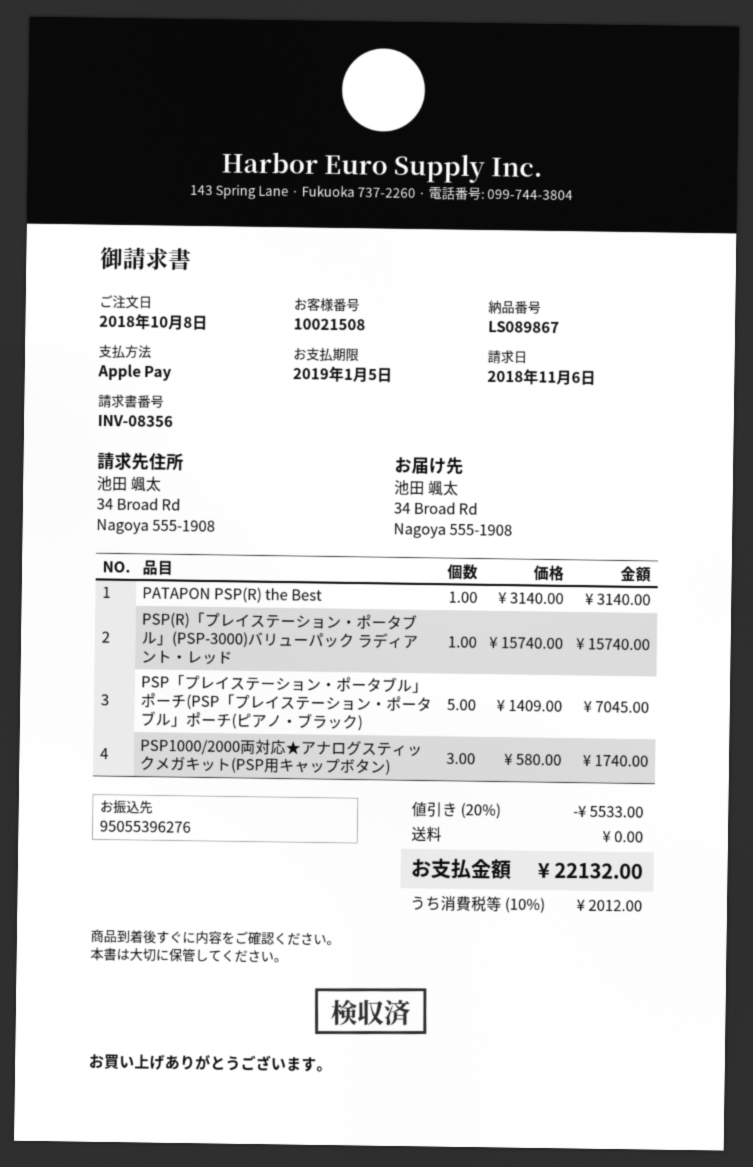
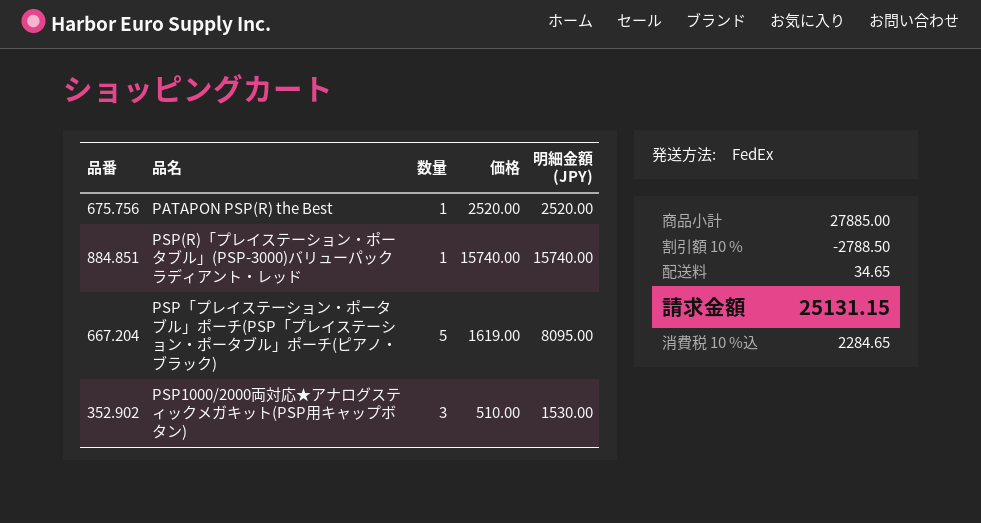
PATAPON PSP(R) the Best: 1 x 3140.00 = 3140.00 -> 1 x 2520.00 = 2520.00
PSP「プレイステーション・ポータブル」ポーチ(PSP「プレイステーション・ポータブル」ポーチ(ピアノ・ブラック): 5 x 1409.00 = 7045.00 -> 5 x 1619.00 = 8095.00
PSP1000/2000両対応★アナログスティックメガキット(PSP用キャップボタン): 3 x 580.00 = 1740.00 -> 3 x 510.00 = 1530.00
discount: 20% = 5533.00 -> 10% = 2788.50
shipping: 0.00 -> 34.65
tax: 10% = 2012.00 -> 10% = 2284.65
total: 22132.00 -> 25131.15

